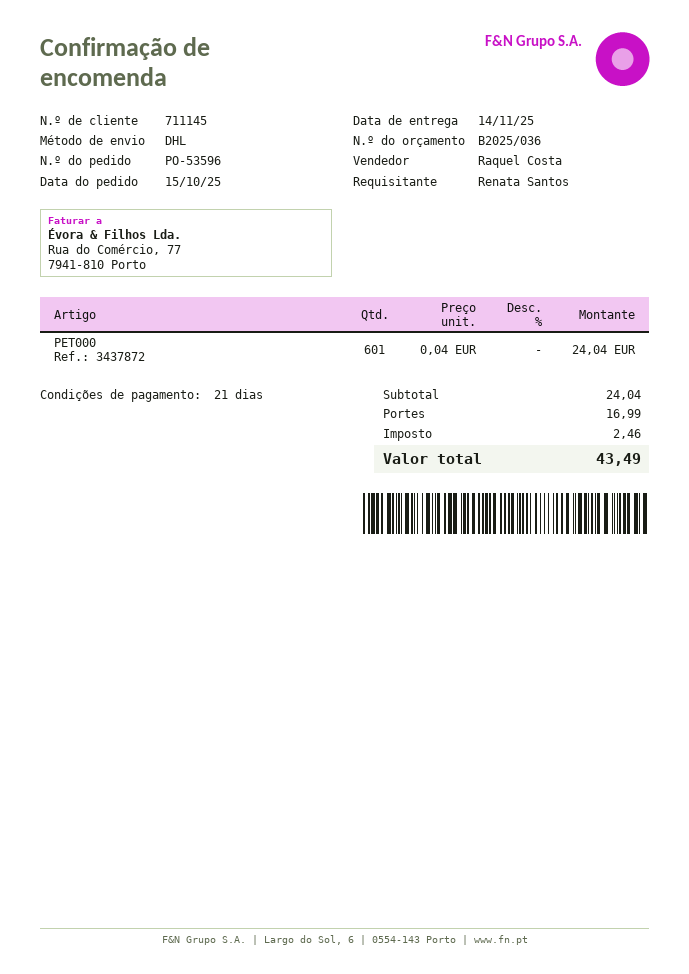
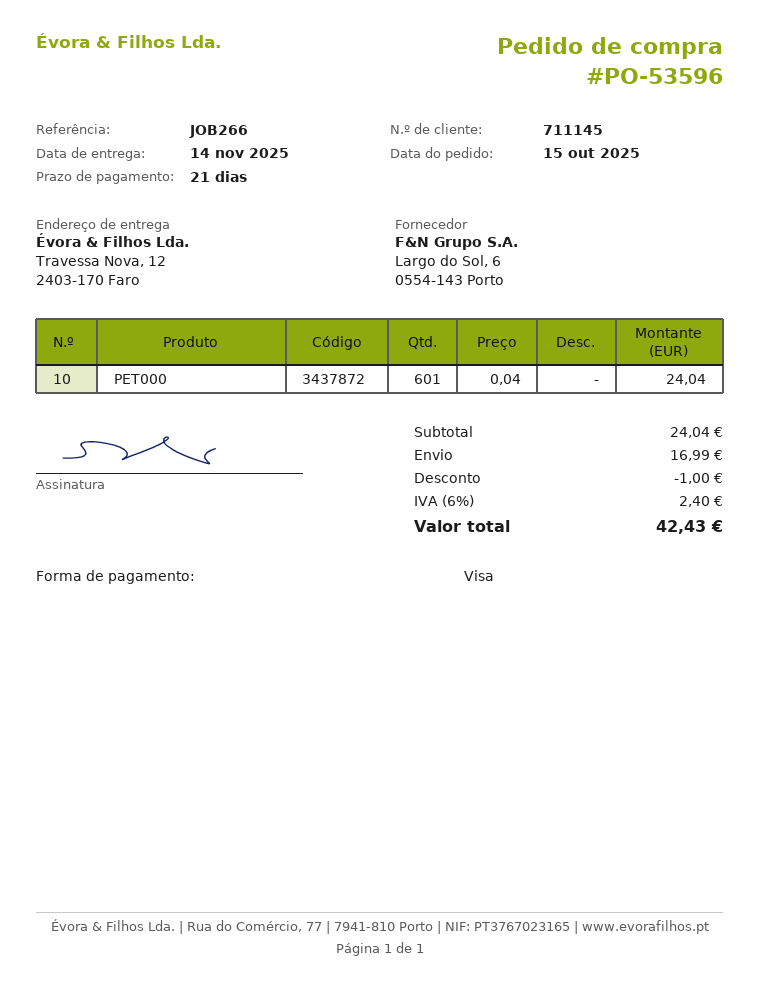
discount: none -> 1.00
tax: 2.46 -> 2.40
total: 43.49 -> 42.43

